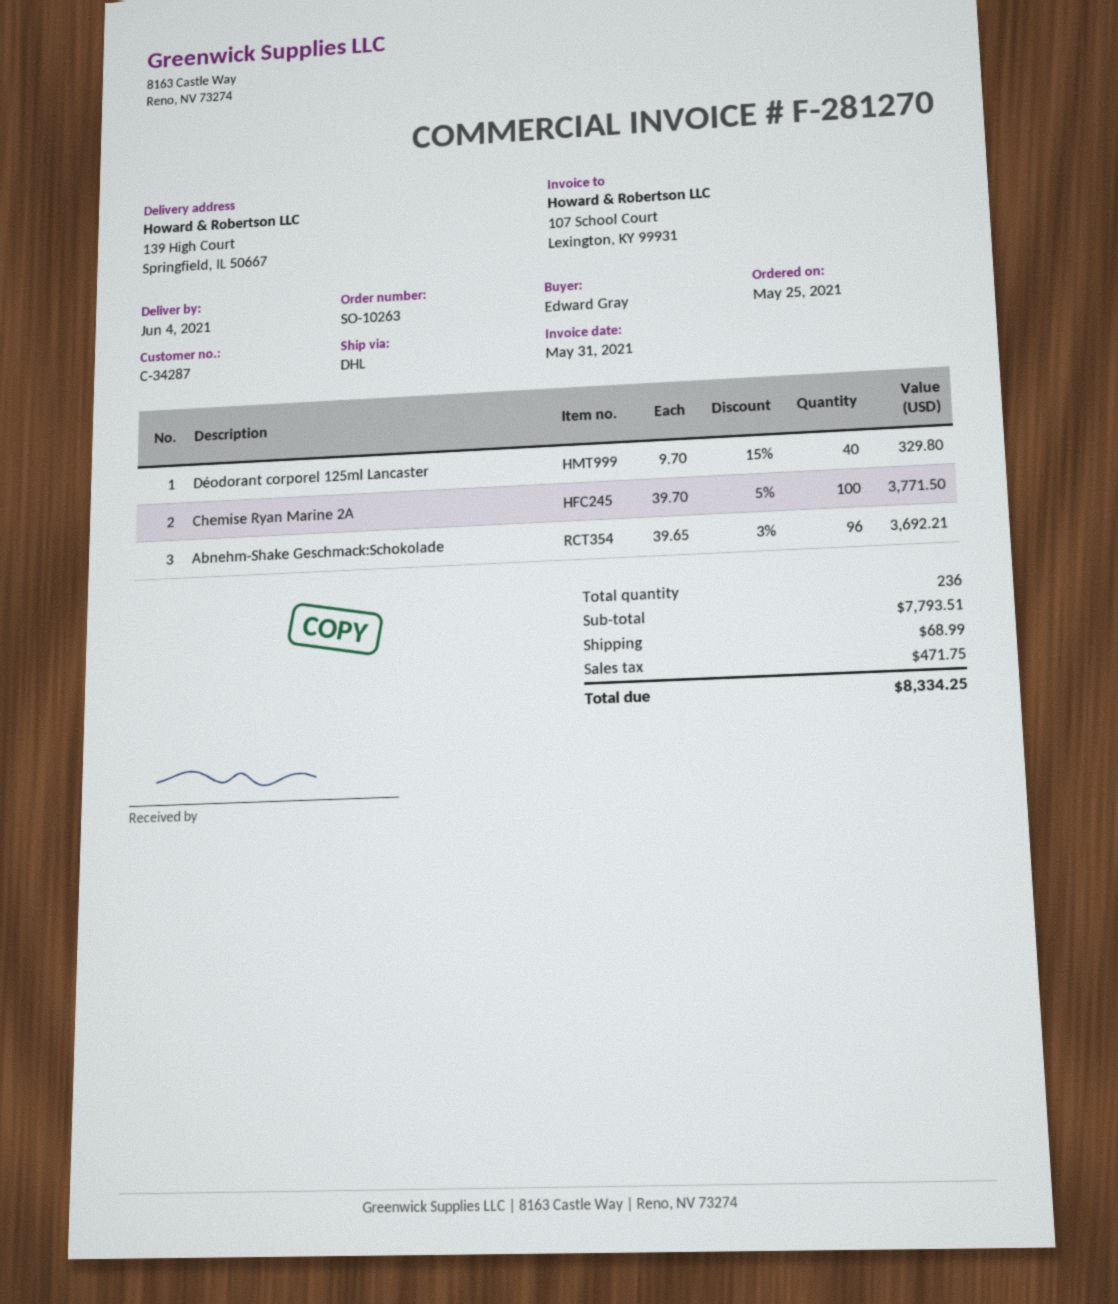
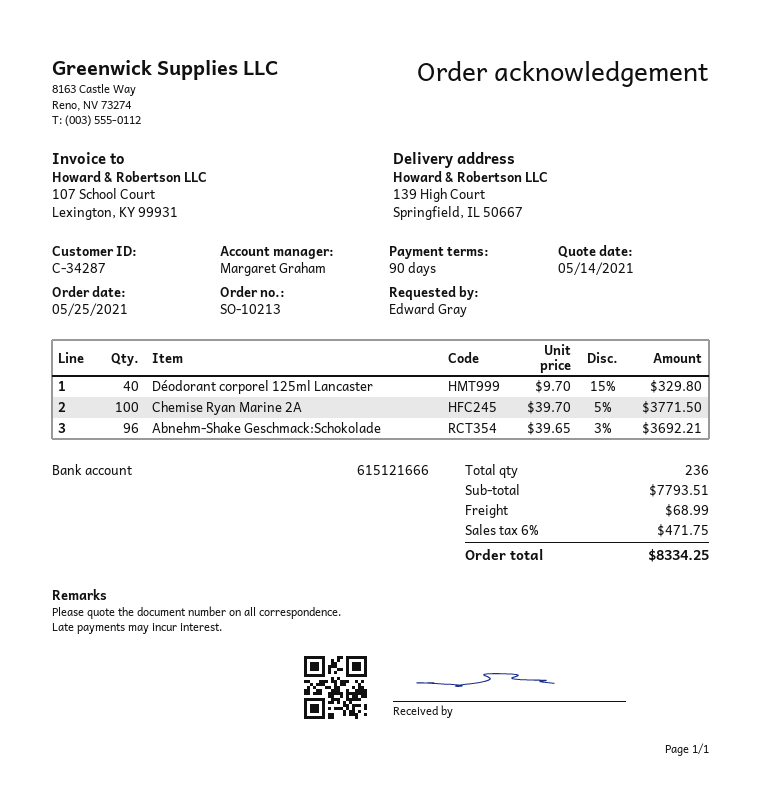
order number: SO-10263 -> SO-10213

